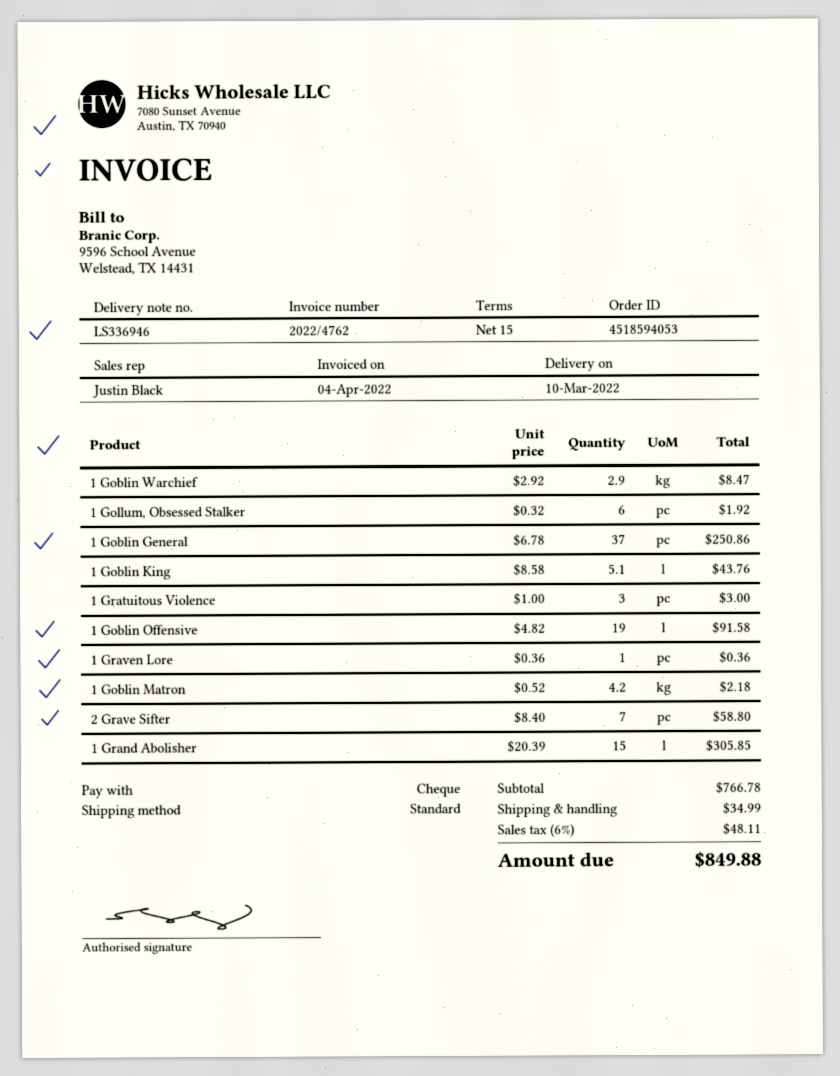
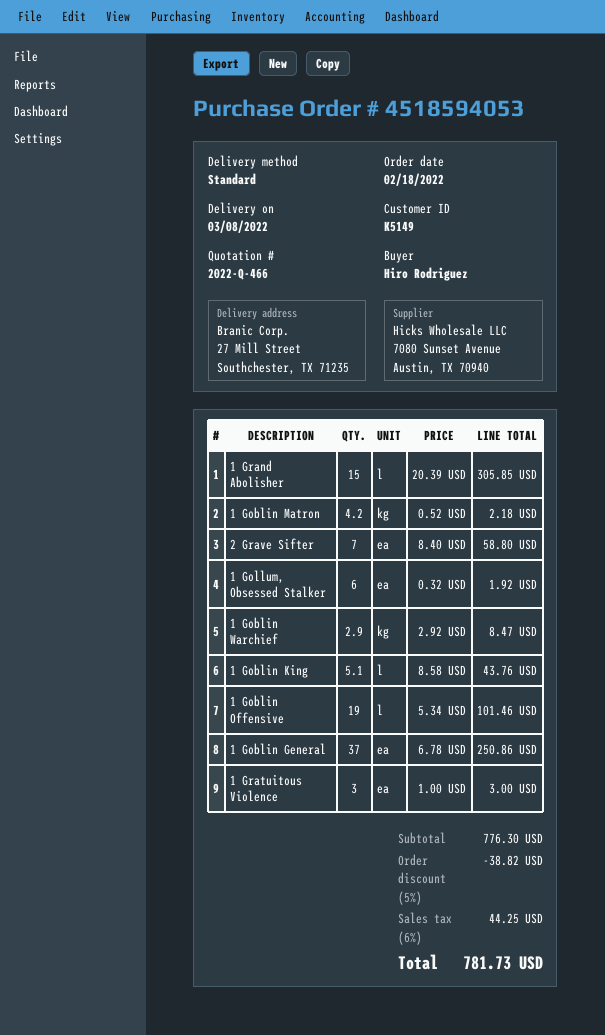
delivery date: 2022-03-10 -> 2022-03-08
1 Goblin Offensive: 19 x 4.82 = 91.58 -> 19 x 5.34 = 101.46
1 Graven Lore: 1 x 0.36 = 0.36 -> none
subtotal: 766.78 -> 776.30
discount: none -> 5% = 38.82
shipping: 34.99 -> none
tax: 6% = 48.11 -> 6% = 44.25
total: 849.88 -> 781.73

